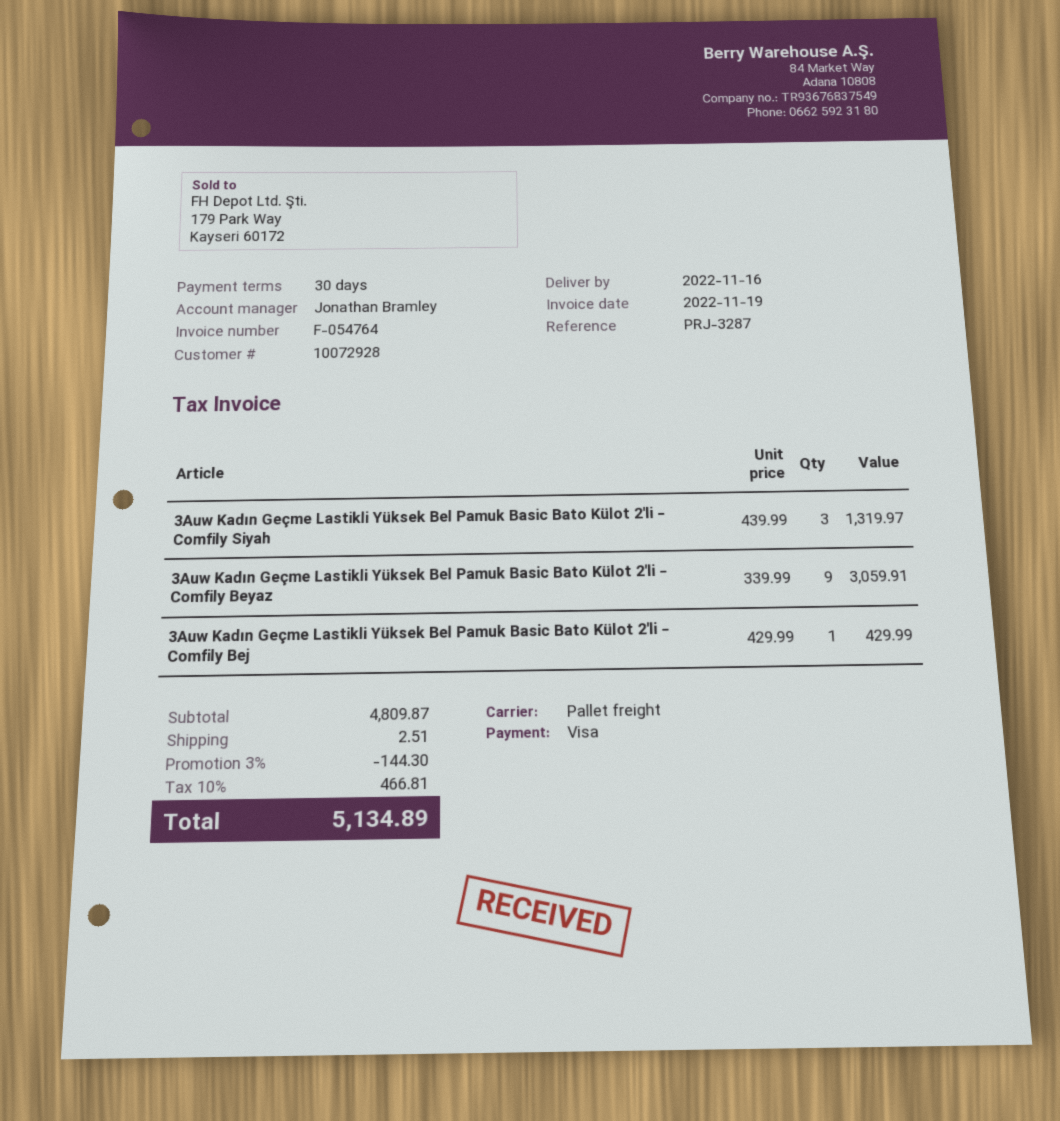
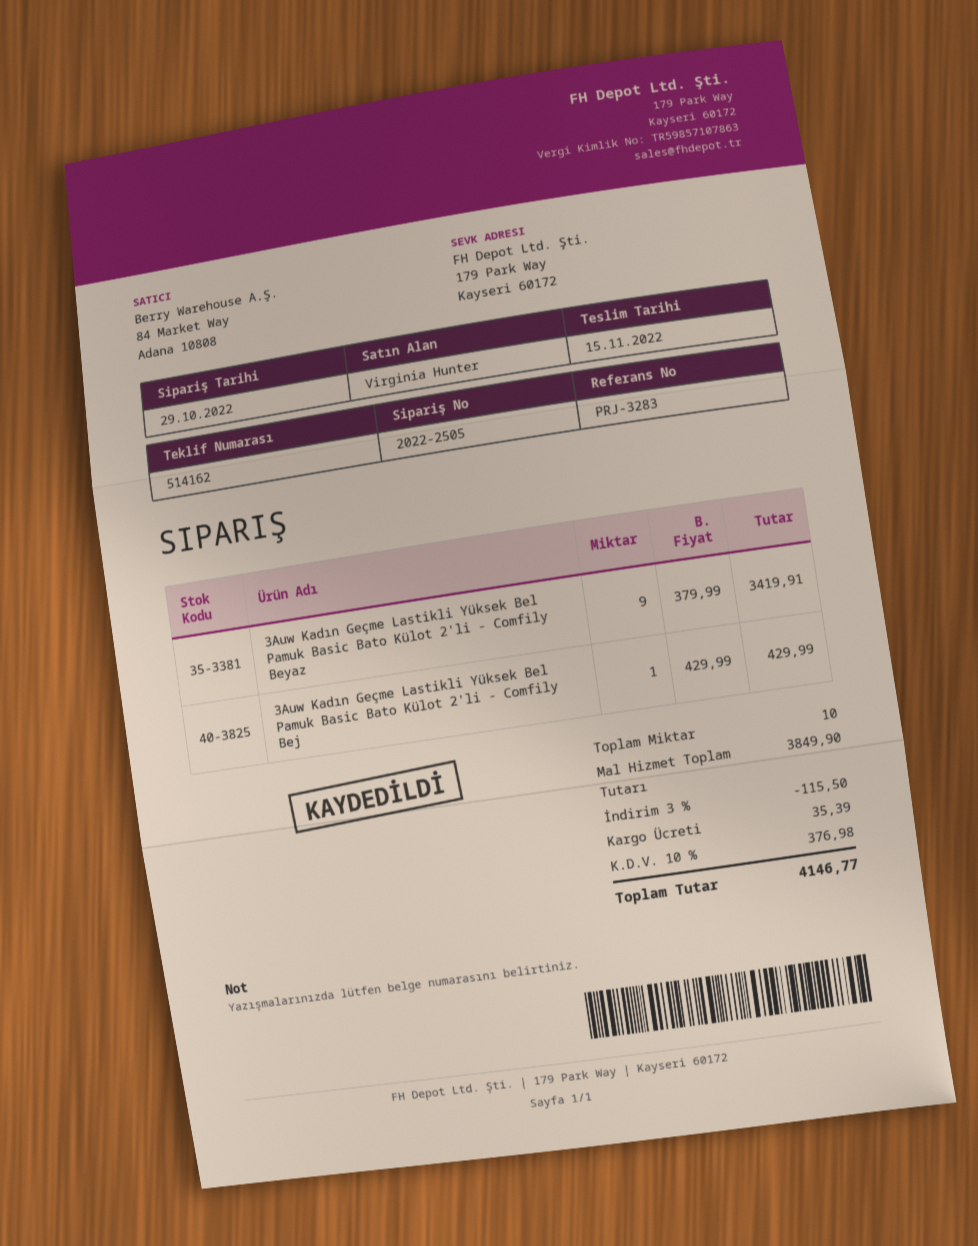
delivery date: 2022-11-16 -> 2022-11-15
reference: PRJ-3287 -> PRJ-3283
3Auw Kadın Geçme Lastikli Yüksek Bel Pamuk Basic Bato Külot 2'li - Comfily Siyah: 3 x 439.99 = 1319.97 -> none
3Auw Kadın Geçme Lastikli Yüksek Bel Pamuk Basic Bato Külot 2'li - Comfily Beyaz: 9 x 339.99 = 3059.91 -> 9 x 379.99 = 3419.91
subtotal: 4809.87 -> 3849.90
discount: 3% = 144.30 -> 3% = 115.50
shipping: 2.51 -> 35.39
tax: 10% = 466.81 -> 10% = 376.98
total: 5134.89 -> 4146.77

